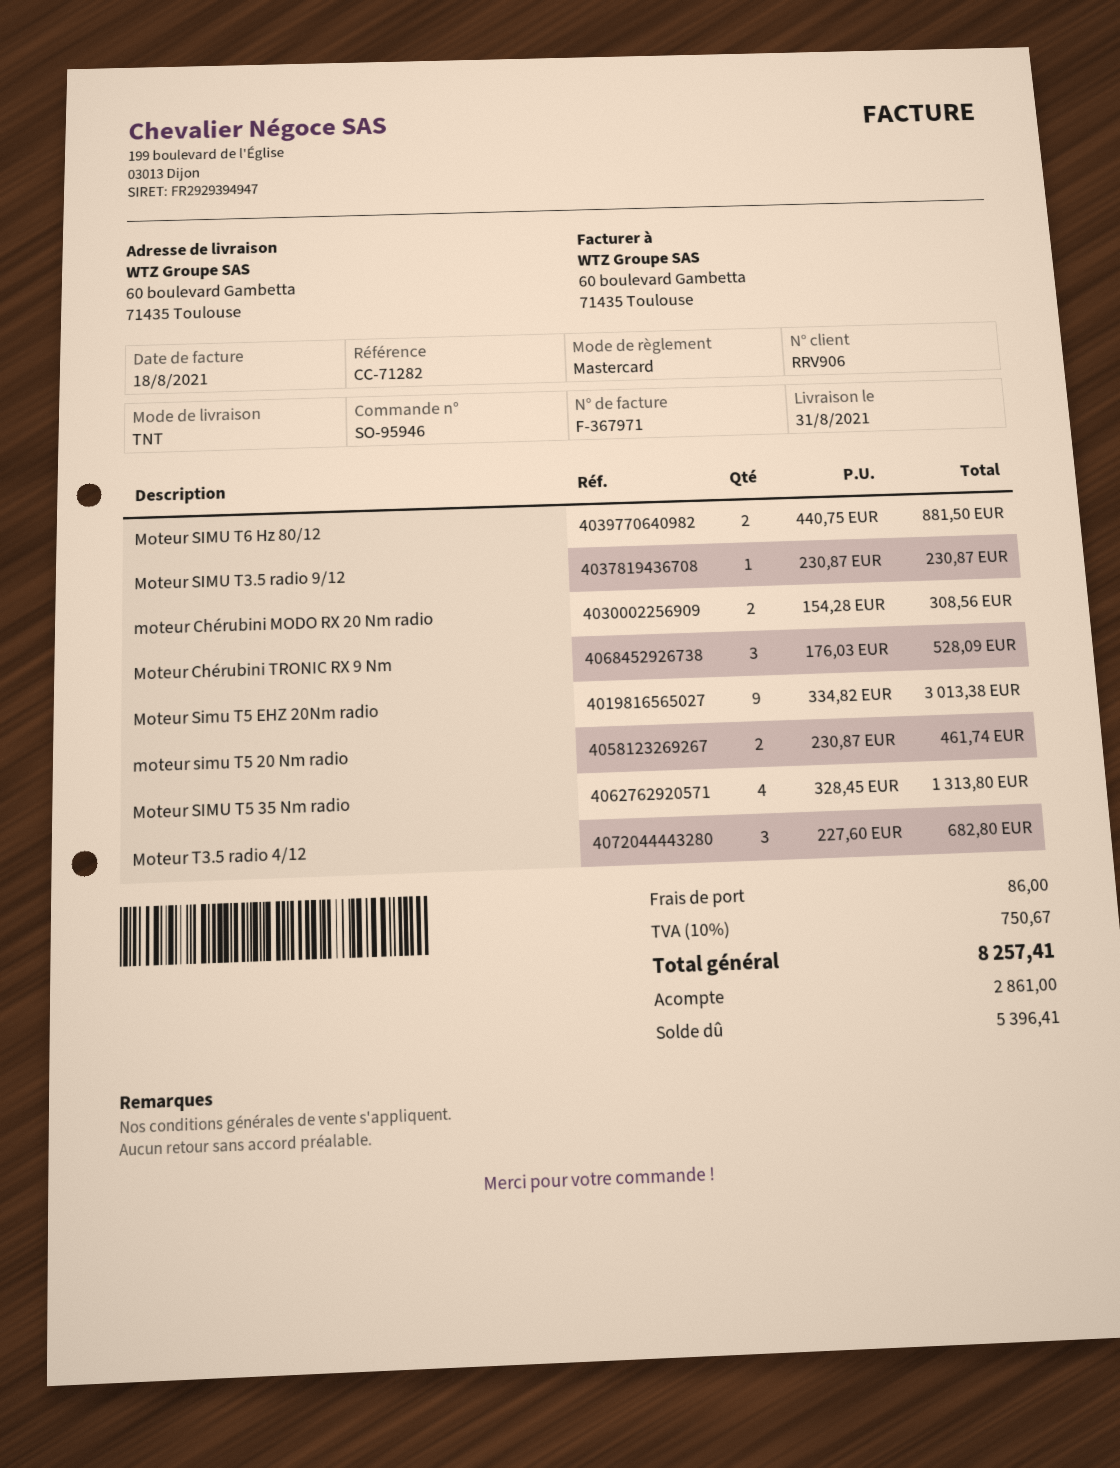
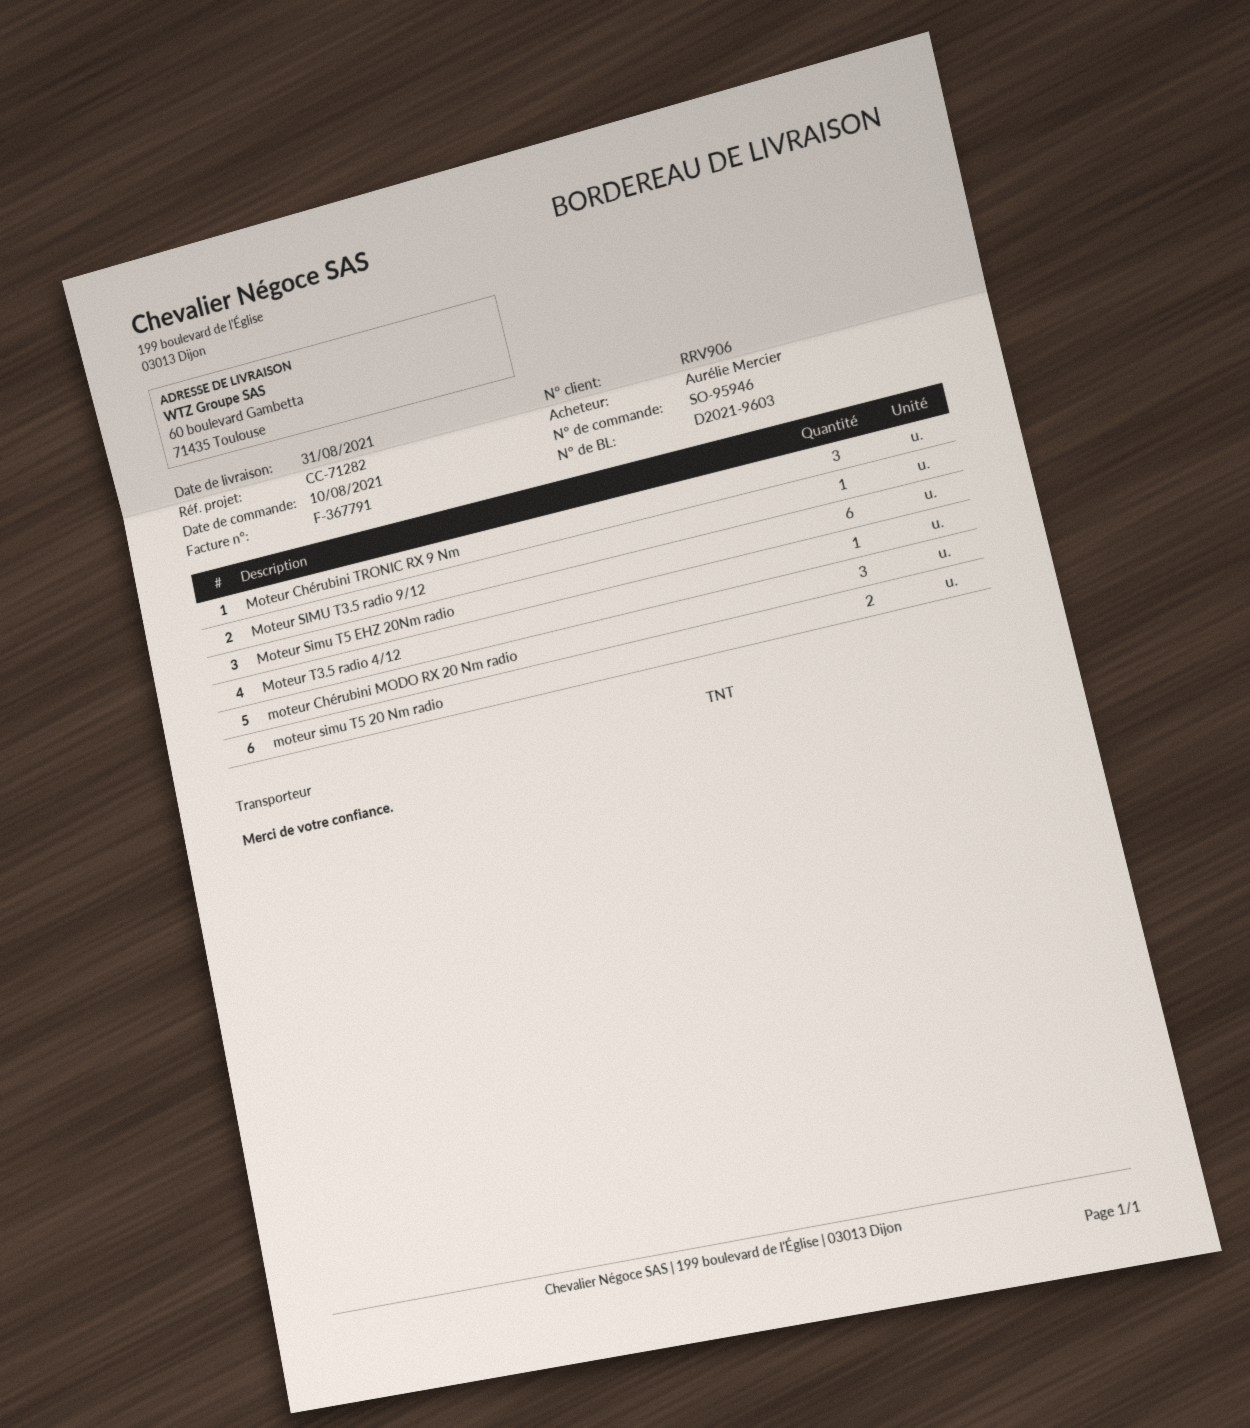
invoice number: F-367971 -> F-367791
Moteur SIMU T6 Hz 80/12: 2 -> none
moteur Chérubini MODO RX 20 Nm radio: 2 -> 3
Moteur Simu T5 EHZ 20Nm radio: 9 -> 6
Moteur SIMU T5 35 Nm radio: 4 -> none
Moteur T3.5 radio 4/12: 3 -> 1

